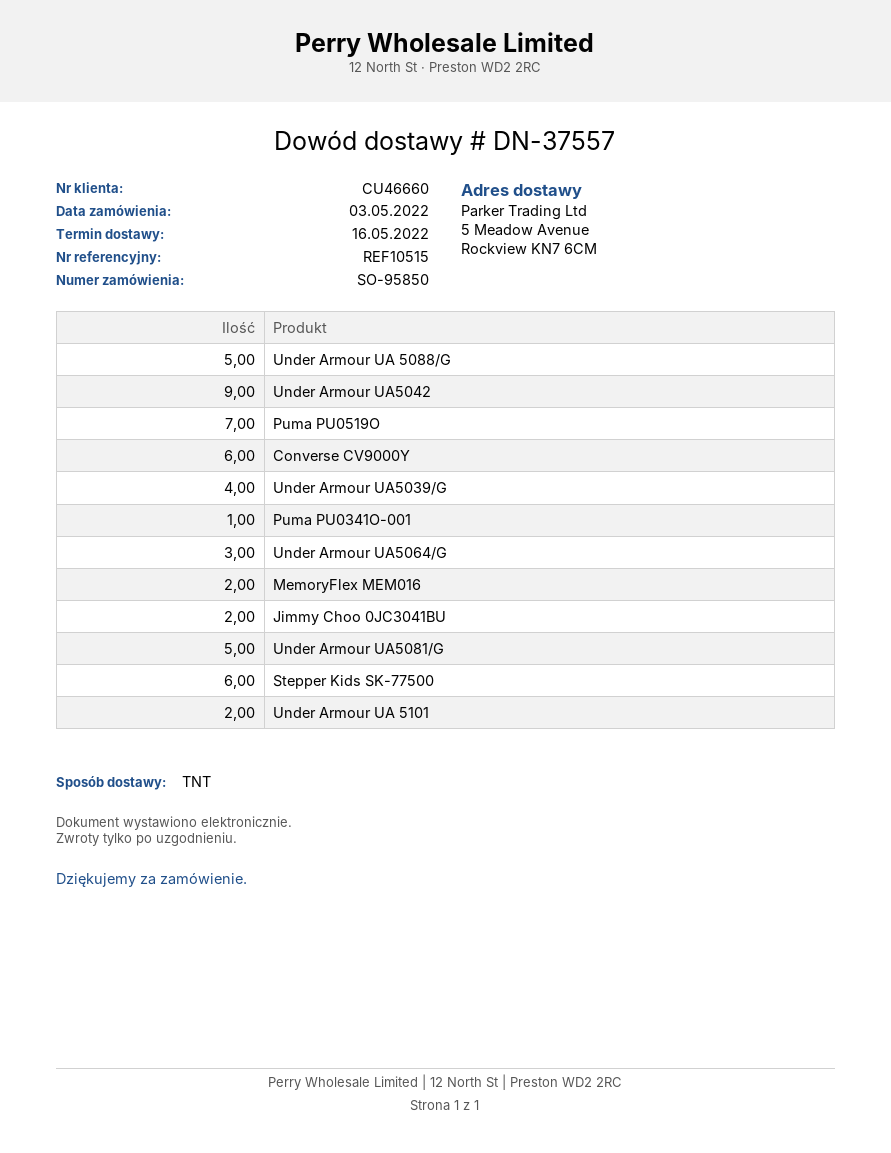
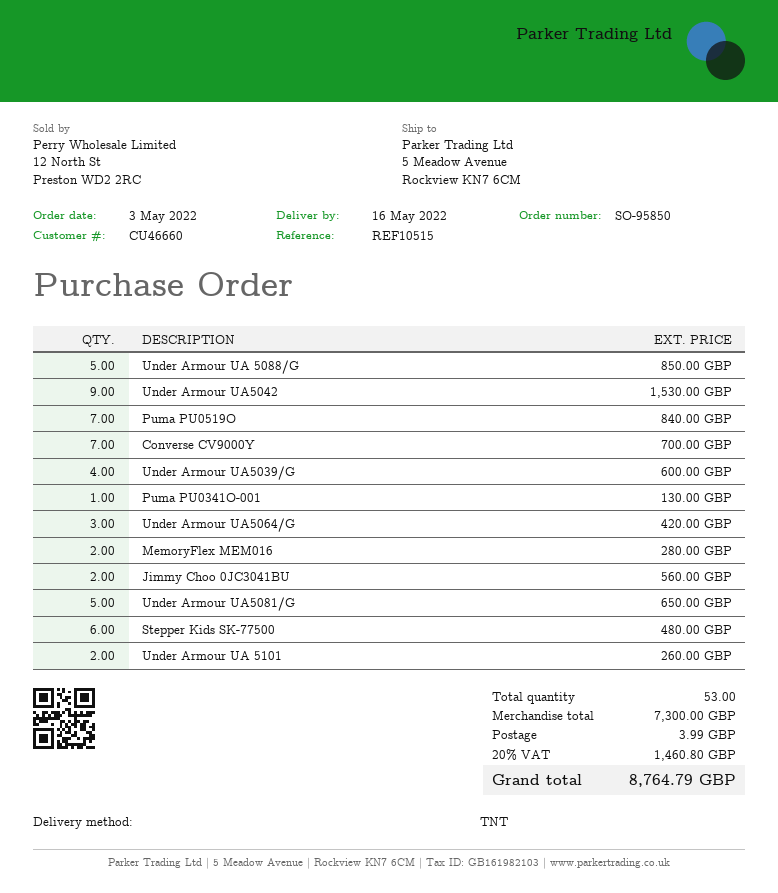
Converse CV9000Y: 6 -> 7

